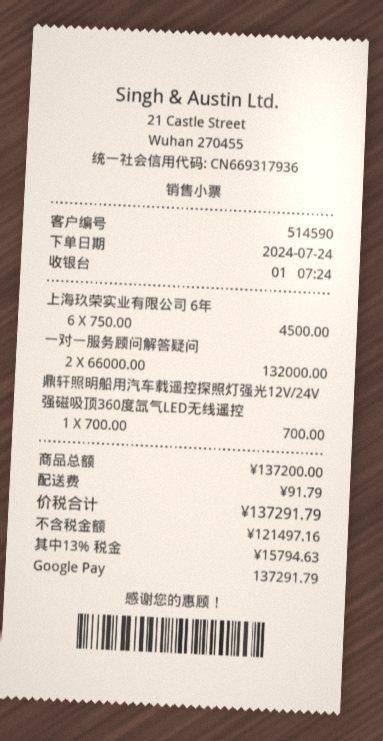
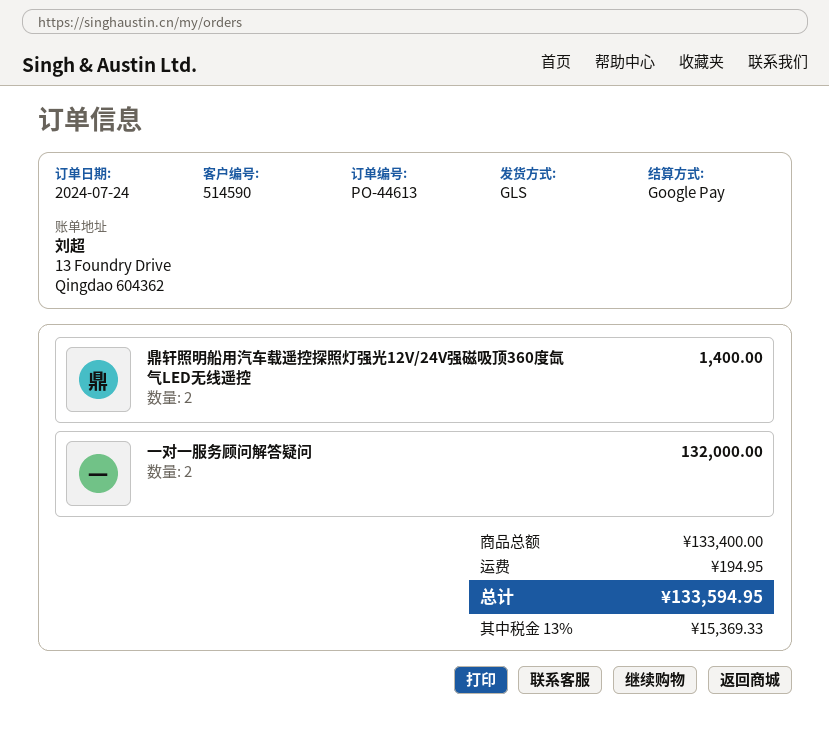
上海玖荣实业有限公司 6年: 6 for 4500.00 -> none
鼎轩照明船用汽车载遥控探照灯强光12V/24V强磁吸顶360度氙气LED无线遥控: 1 for 700.00 -> 2 for 1400.00
subtotal: 137200.00 -> 133400.00
shipping: 91.79 -> 194.95
tax: 13% = 15794.63 -> 13% = 15369.33
total: 137291.79 -> 133594.95

